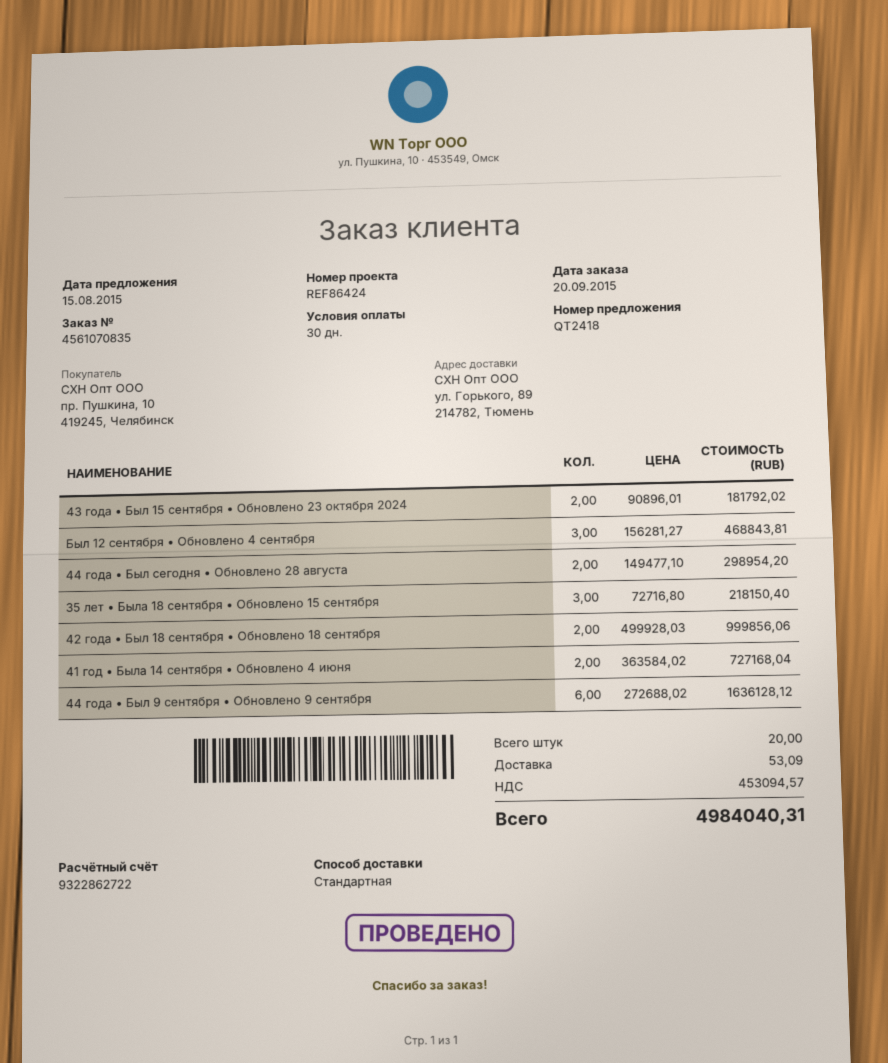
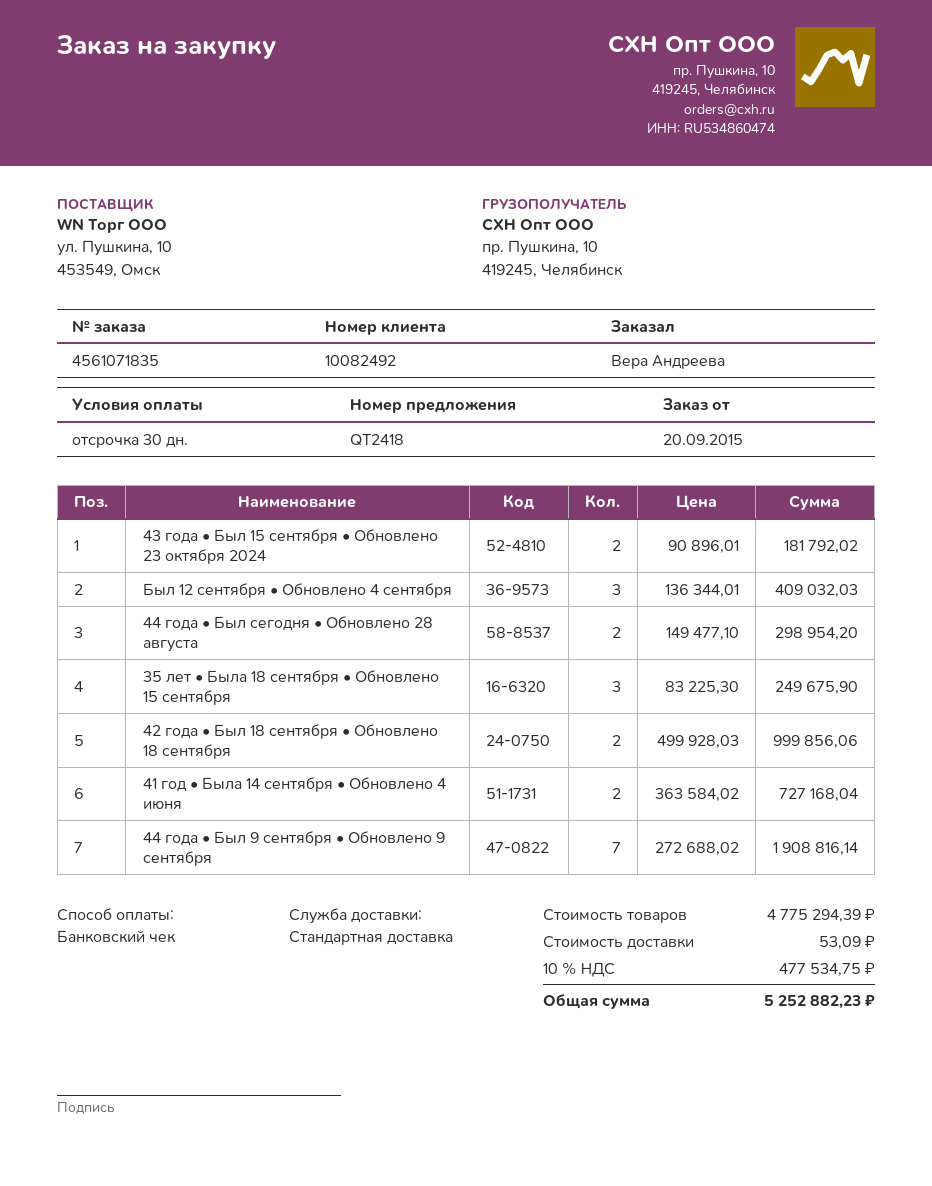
order number: 4561070835 -> 4561071835
ship to: ул. Горького, 89, 214782, Тюмень -> пр. Пушкина, 10, 419245, Челябинск
Был 12 сентября • Обновлено 4 сентября: 3 x 156281.27 = 468843.81 -> 3 x 136344.01 = 409032.03
35 лет • Была 18 сентября • Обновлено 15 сентября: 3 x 72716.80 = 218150.40 -> 3 x 83225.30 = 249675.90
44 года • Был 9 сентября • Обновлено 9 сентября: 6 x 272688.02 = 1636128.12 -> 7 x 272688.02 = 1908816.14
tax: 453094.57 -> 477534.75
total: 4984040.31 -> 5252882.23

